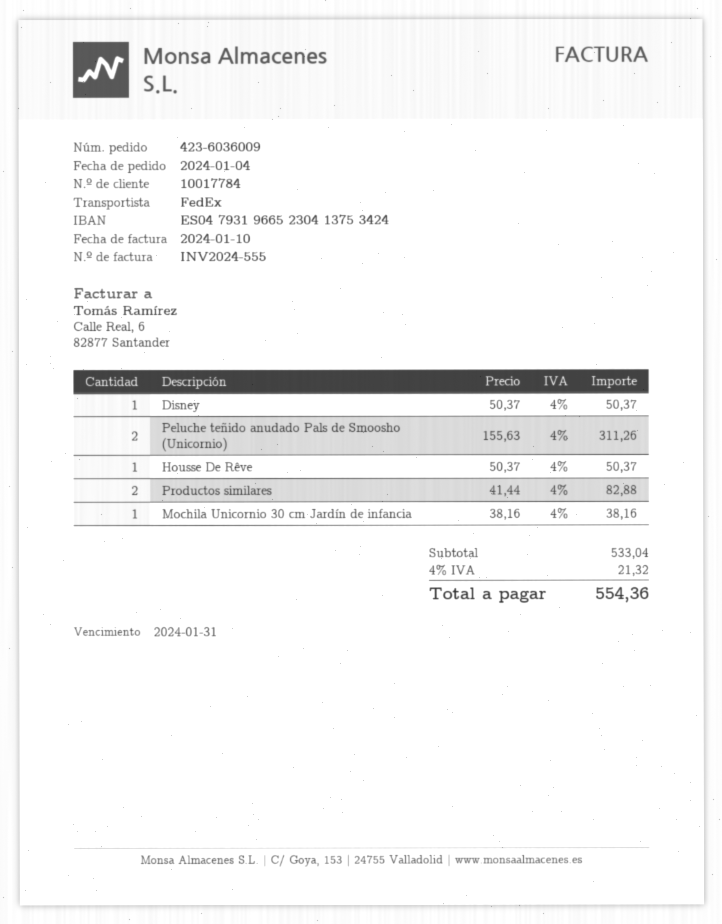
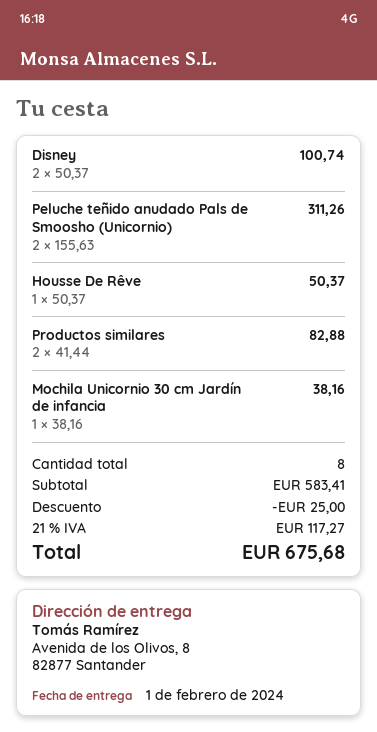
Disney: 1 x 50.37 = 50.37 -> 2 x 50.37 = 100.74
subtotal: 533.04 -> 583.41
discount: none -> 25.00
tax: 4% = 21.32 -> 21% = 117.27
total: 554.36 -> 675.68

